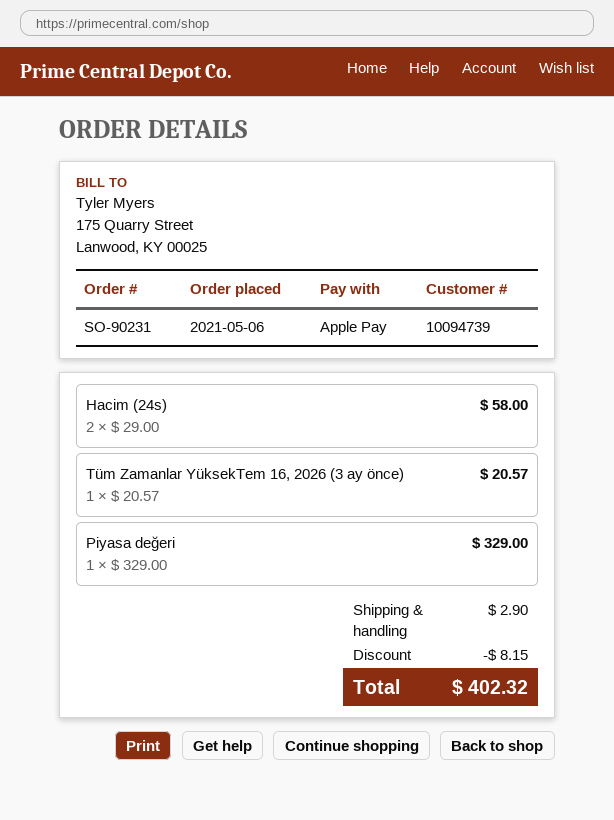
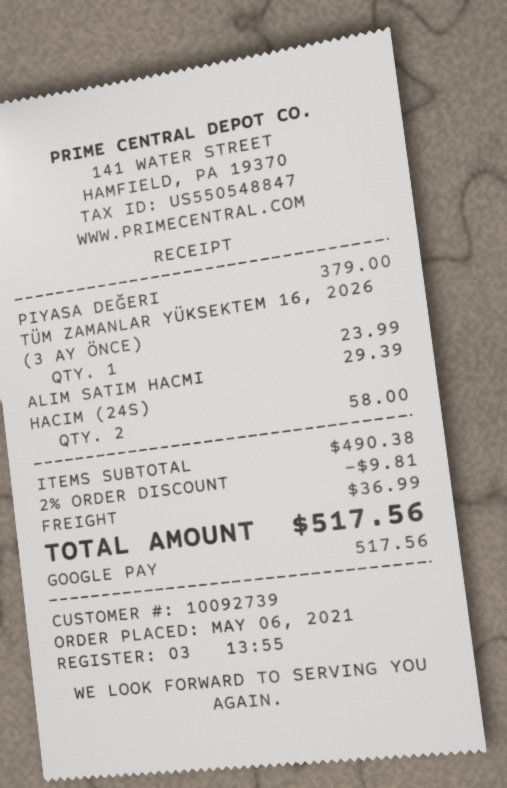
customer number: 10094739 -> 10092739
payment method: Apple Pay -> Google Pay
Tüm Zamanlar YüksekTem 16, 2026 (3 ay önce): 1 for 20.57 -> 1 for 23.99
Piyasa değeri: 1 for 329.00 -> 1 for 379.00
ALIM SATIM HACMI: none -> 1 for 29.39
discount: 8.15 -> 9.81
shipping: 2.90 -> 36.99
total: 402.32 -> 517.56

